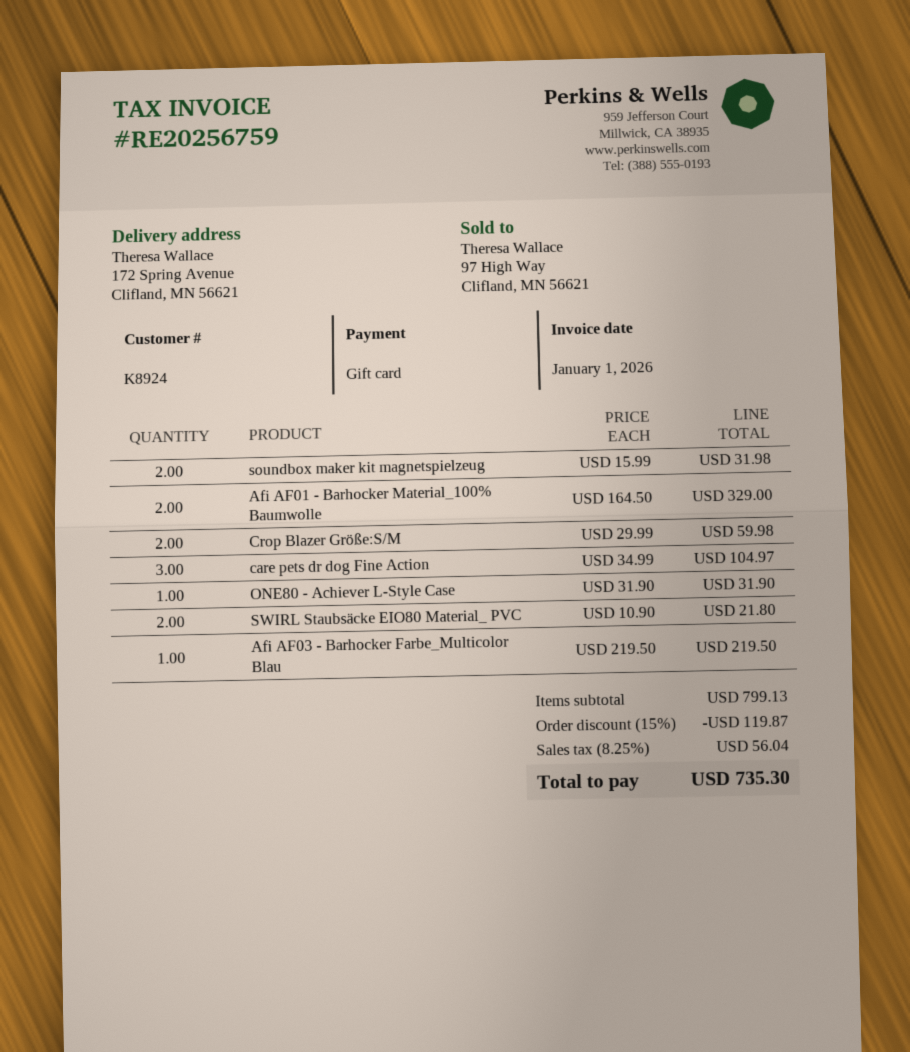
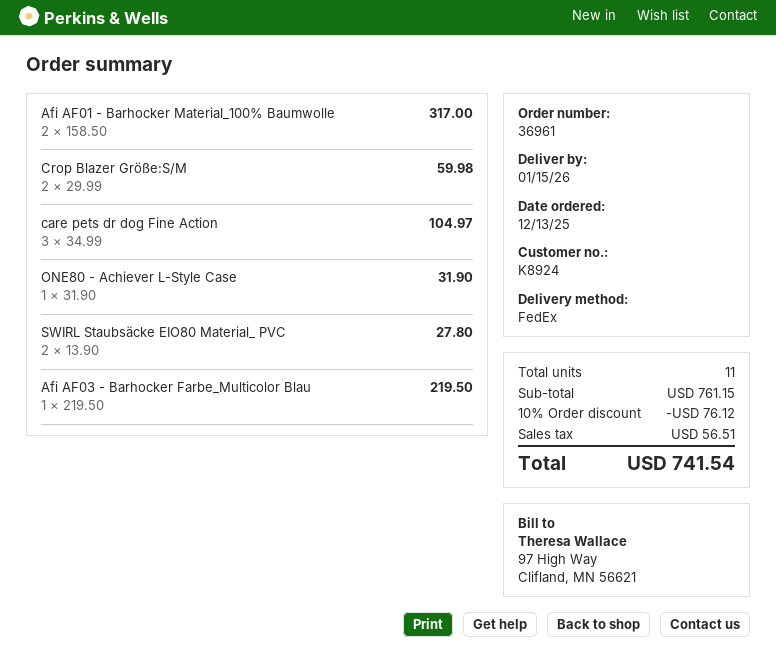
soundbox maker kit magnetspielzeug: 2 x 15.99 = 31.98 -> none
Afi AF01 - Barhocker Material_100% Baumwolle: 2 x 164.50 = 329.00 -> 2 x 158.50 = 317.00
SWIRL Staubsäcke EIO80 Material_ PVC: 2 x 10.90 = 21.80 -> 2 x 13.90 = 27.80
subtotal: 799.13 -> 761.15
discount: 15% = 119.87 -> 10% = 76.12
tax: 56.04 -> 56.51
total: 735.30 -> 741.54

